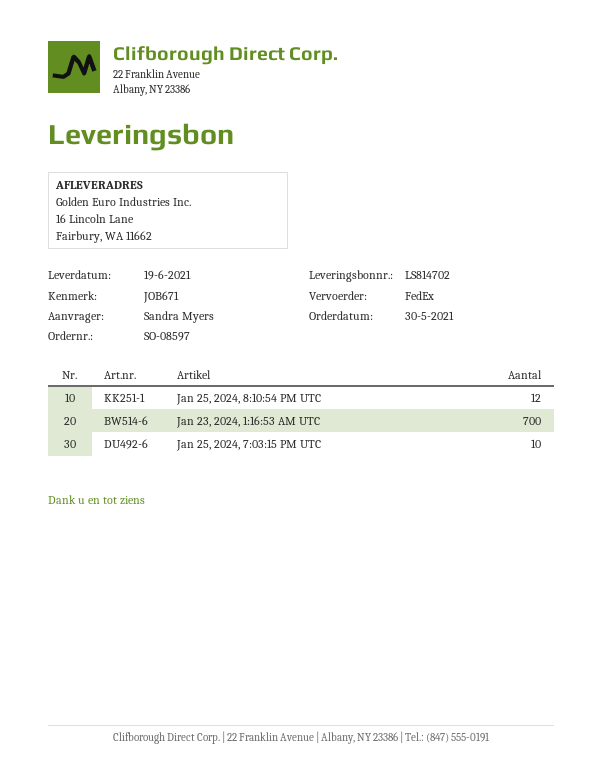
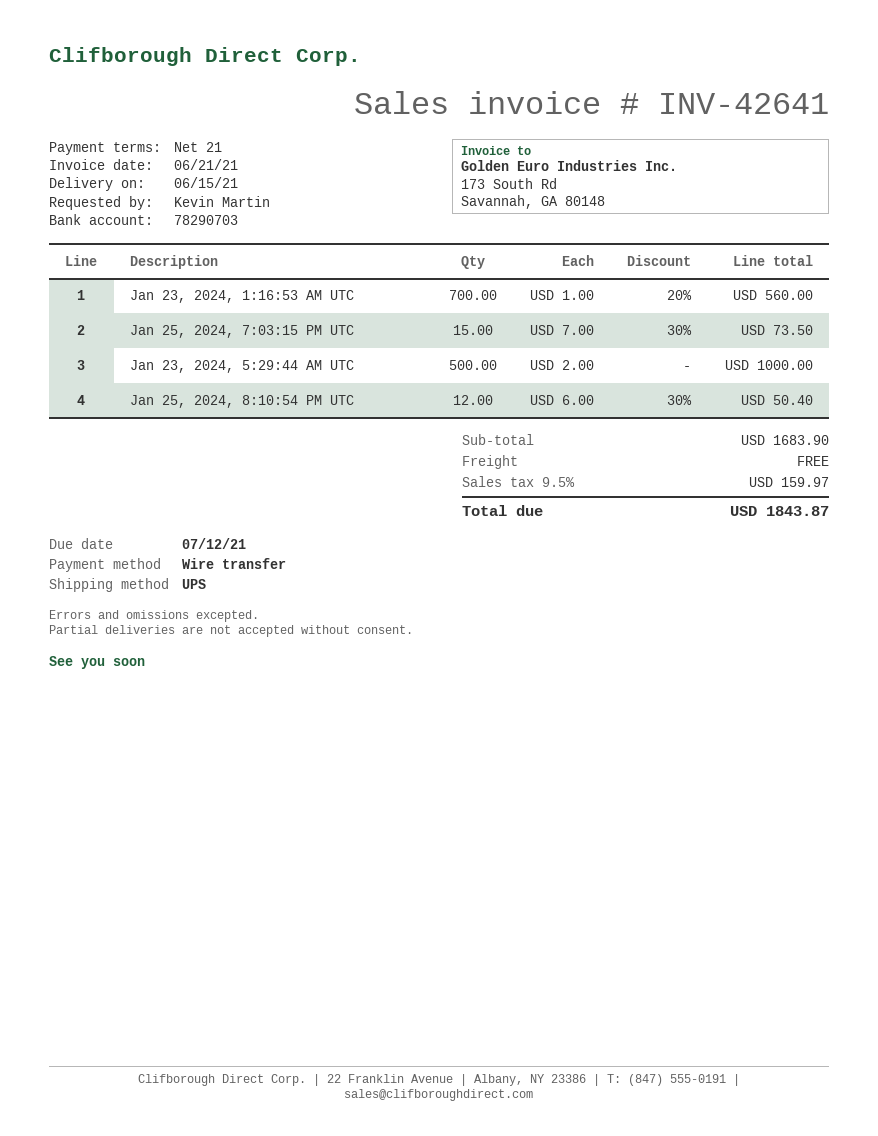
delivery date: 2021-06-19 -> 2021-06-15
ordered by: Sandra Myers -> Kevin Martin
shipping method: FedEx -> UPS
Jan 25, 2024, 7:03:15 PM UTC: 10 -> 15
Jan 23, 2024, 5:29:44 AM UTC: none -> 500

